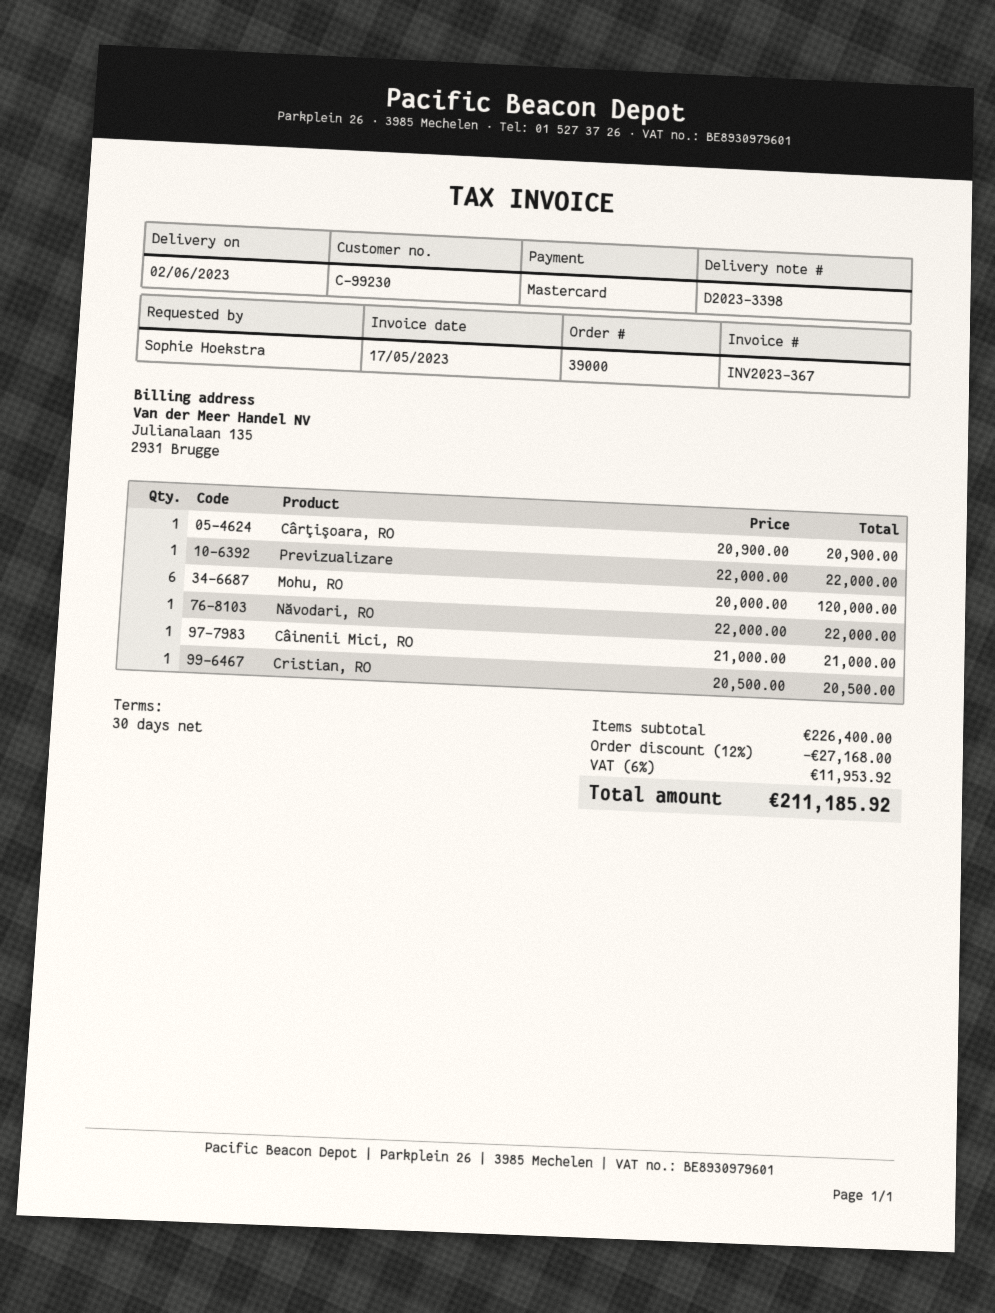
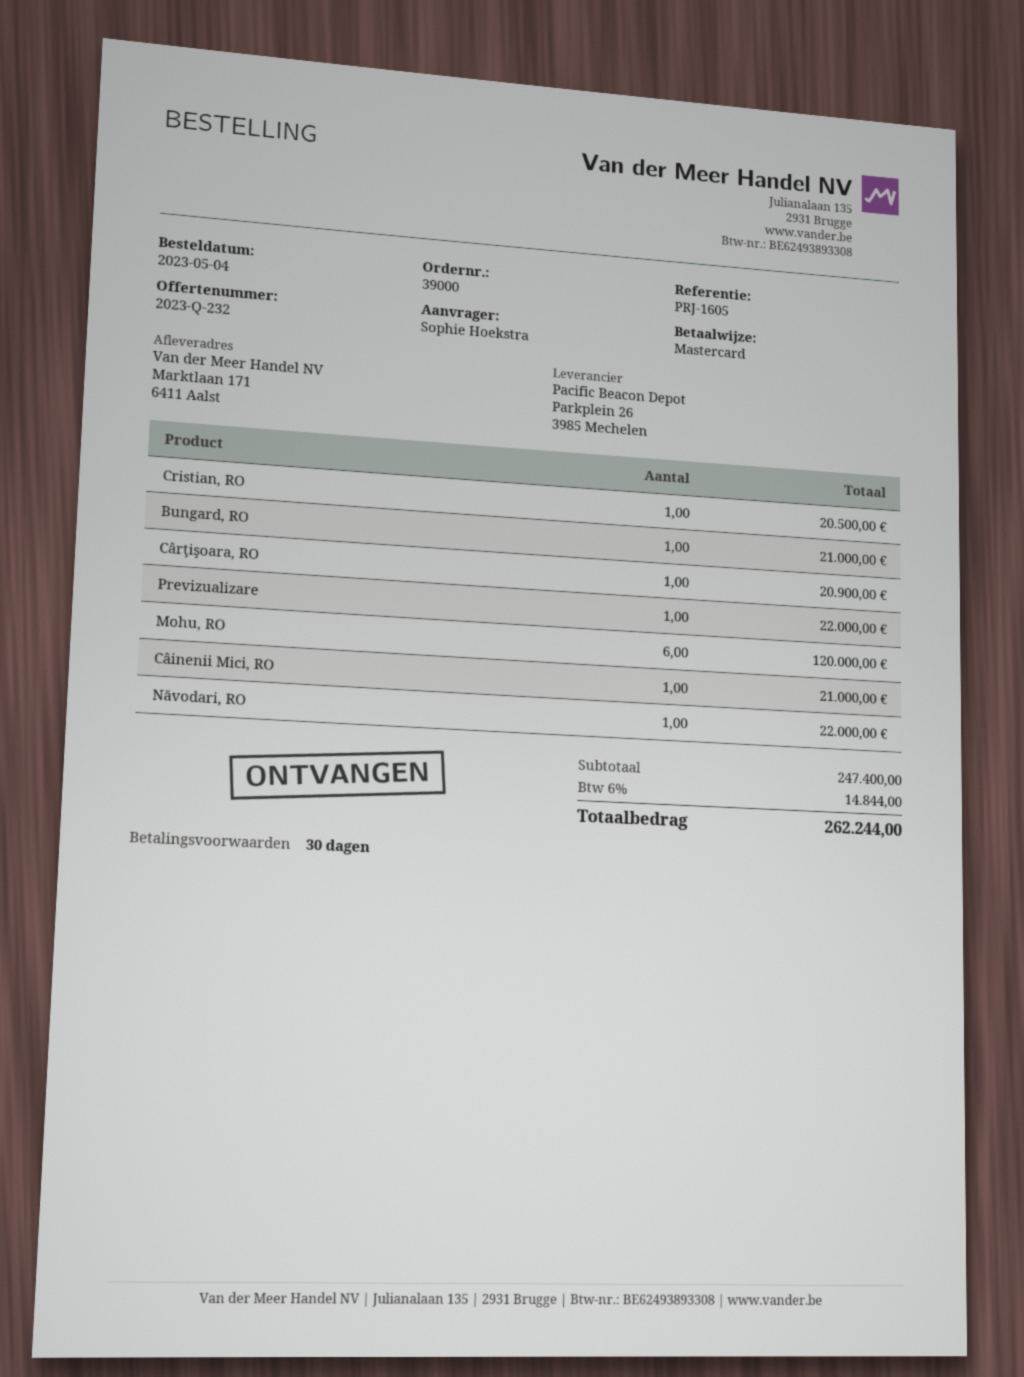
Bungard, RO: none -> 1 for 21000.00
subtotal: 226400.00 -> 247400.00
discount: 12% = 27168.00 -> none
tax: 6% = 11953.92 -> 6% = 14844.00
total: 211185.92 -> 262244.00

